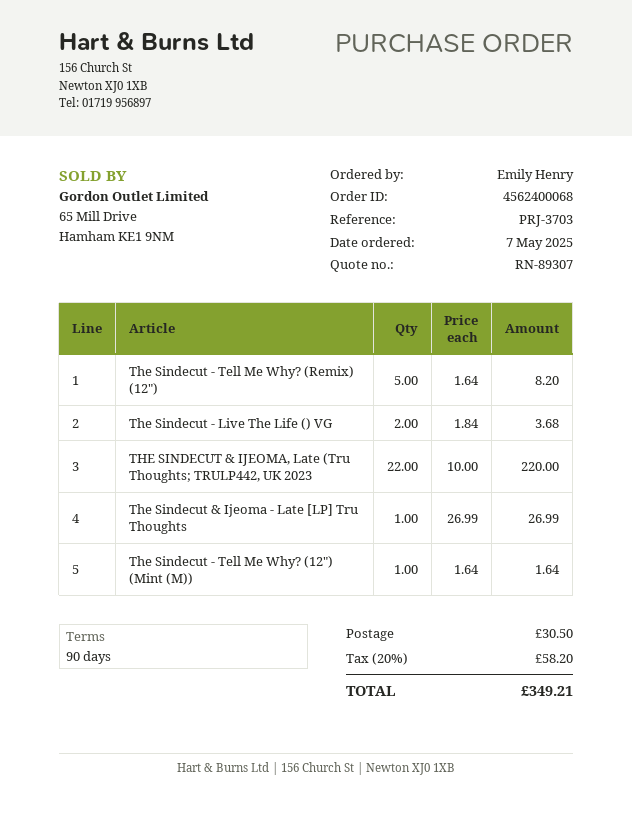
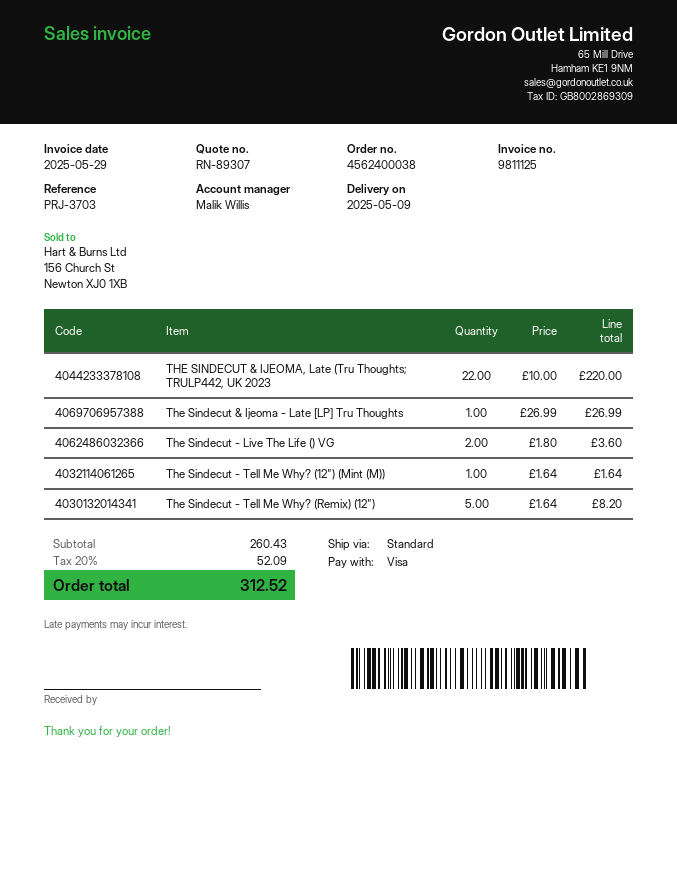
order number: 4562400068 -> 4562400038
The Sindecut - Live The Life () VG: 2 x 1.84 = 3.68 -> 2 x 1.80 = 3.60
shipping: 30.50 -> none
tax: 20% = 58.20 -> 20% = 52.09
total: 349.21 -> 312.52

